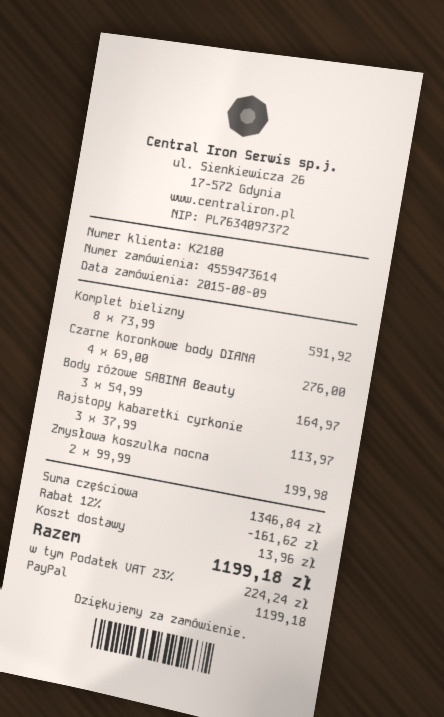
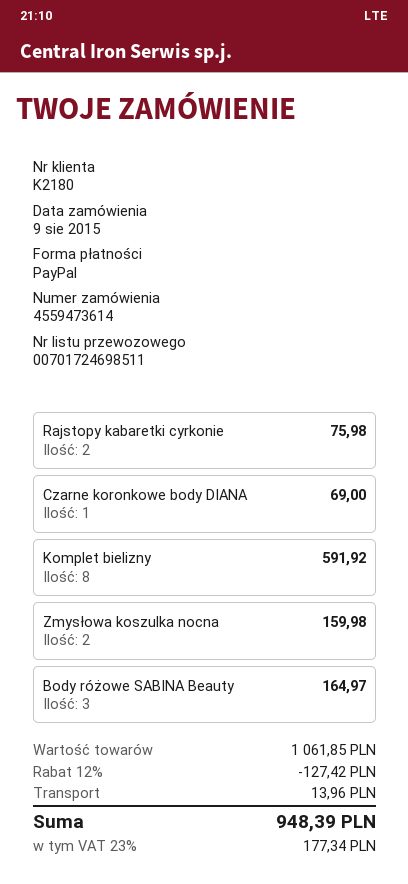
Czarne koronkowe body DIANA: 4 for 276.00 -> 1 for 69.00
Rajstopy kabaretki cyrkonie: 3 for 113.97 -> 2 for 75.98
Zmysłowa koszulka nocna: 2 for 199.98 -> 2 for 159.98
subtotal: 1346.84 -> 1061.85
discount: 12% = 161.62 -> 12% = 127.42
tax: 23% = 224.24 -> 23% = 177.34
total: 1199.18 -> 948.39

